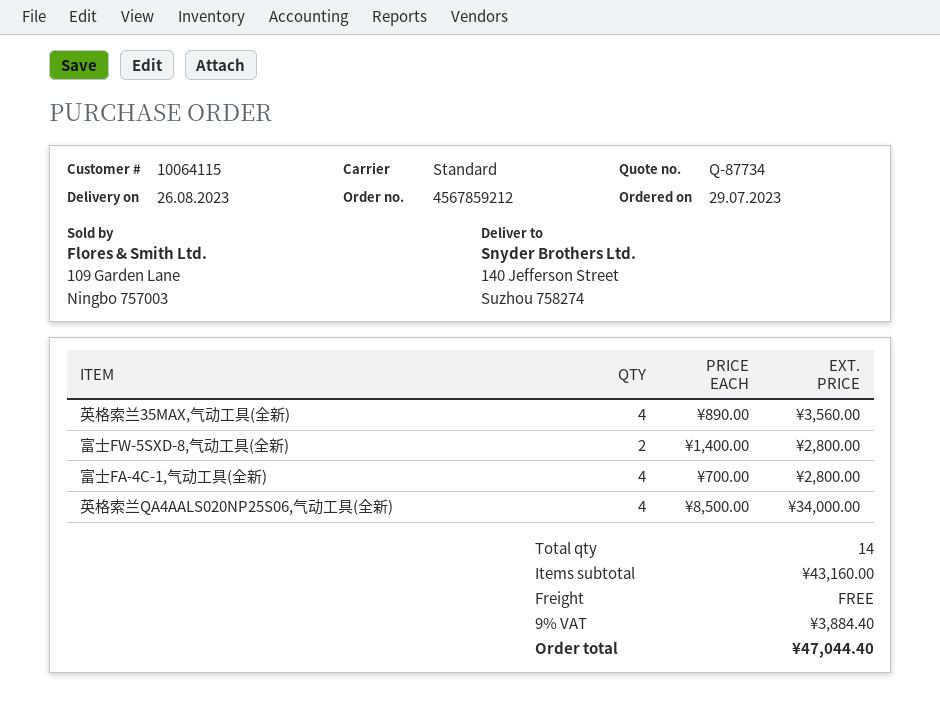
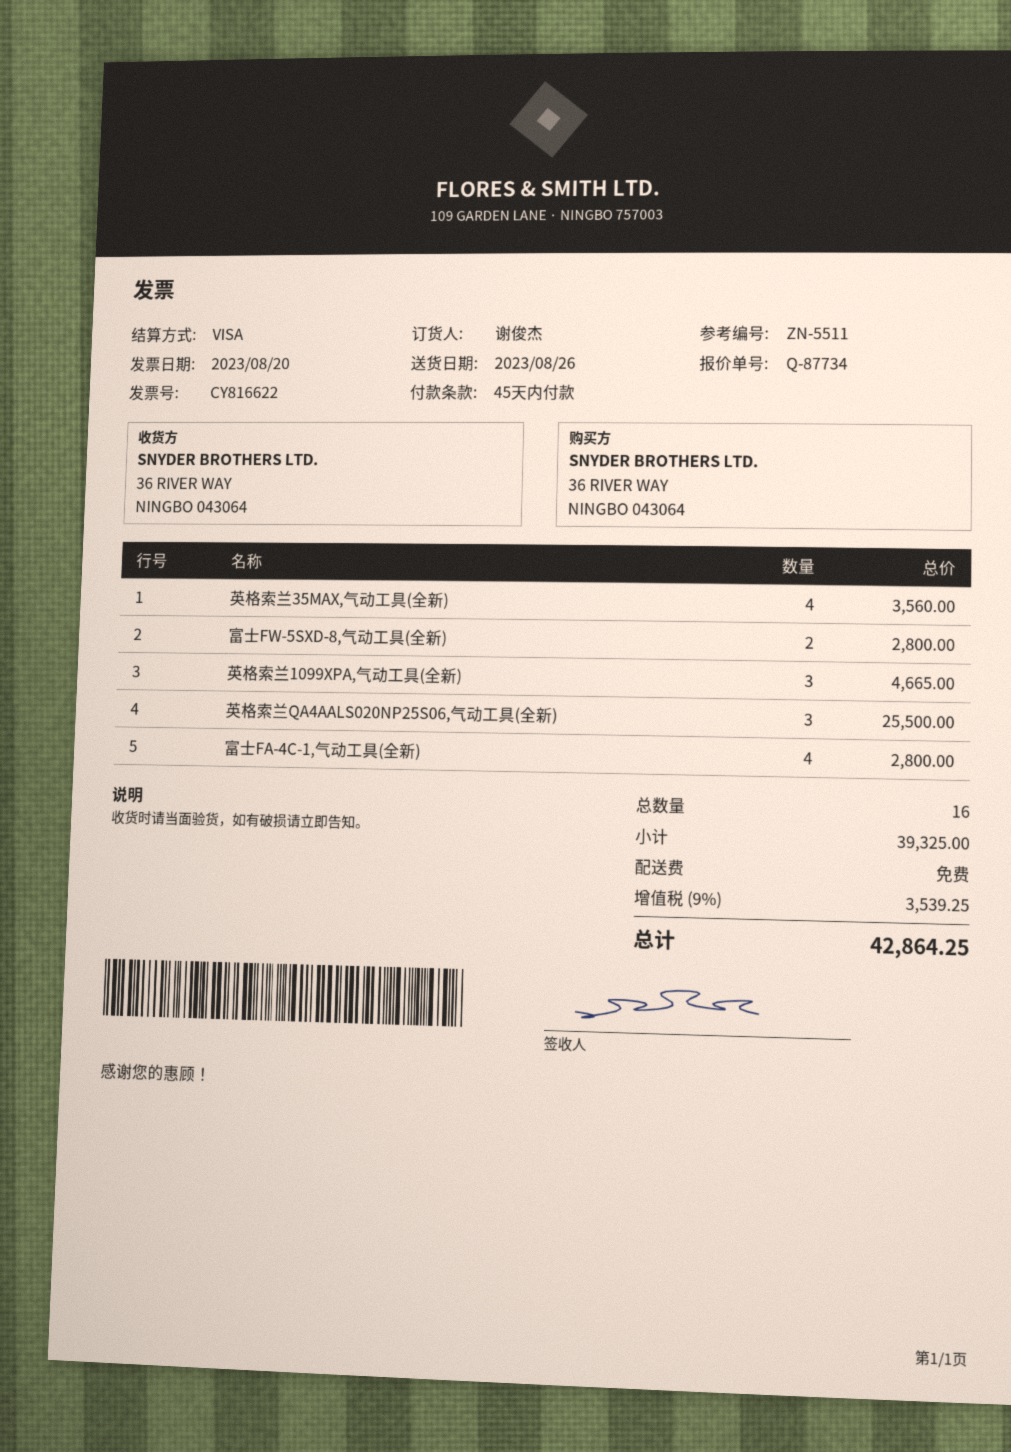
ship to: 140 Jefferson Street, Suzhou 758274 -> 36 RIVER WAY, NINGBO 043064
英格索兰QA4AALS020NP25S06,气动工具(全新): 4 for 34000.00 -> 3 for 25500.00
英格索兰1099XPA,气动工具(全新): none -> 3 for 4665.00
total quantity: 14 -> 16
subtotal: 43160.00 -> 39325.00
tax: 9% = 3884.40 -> 9% = 3539.25
total: 47044.40 -> 42864.25

